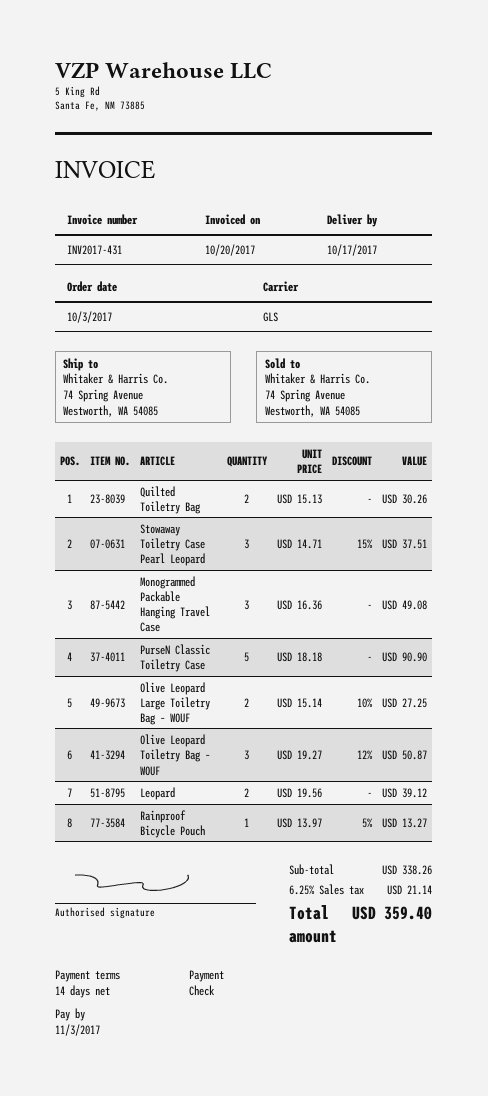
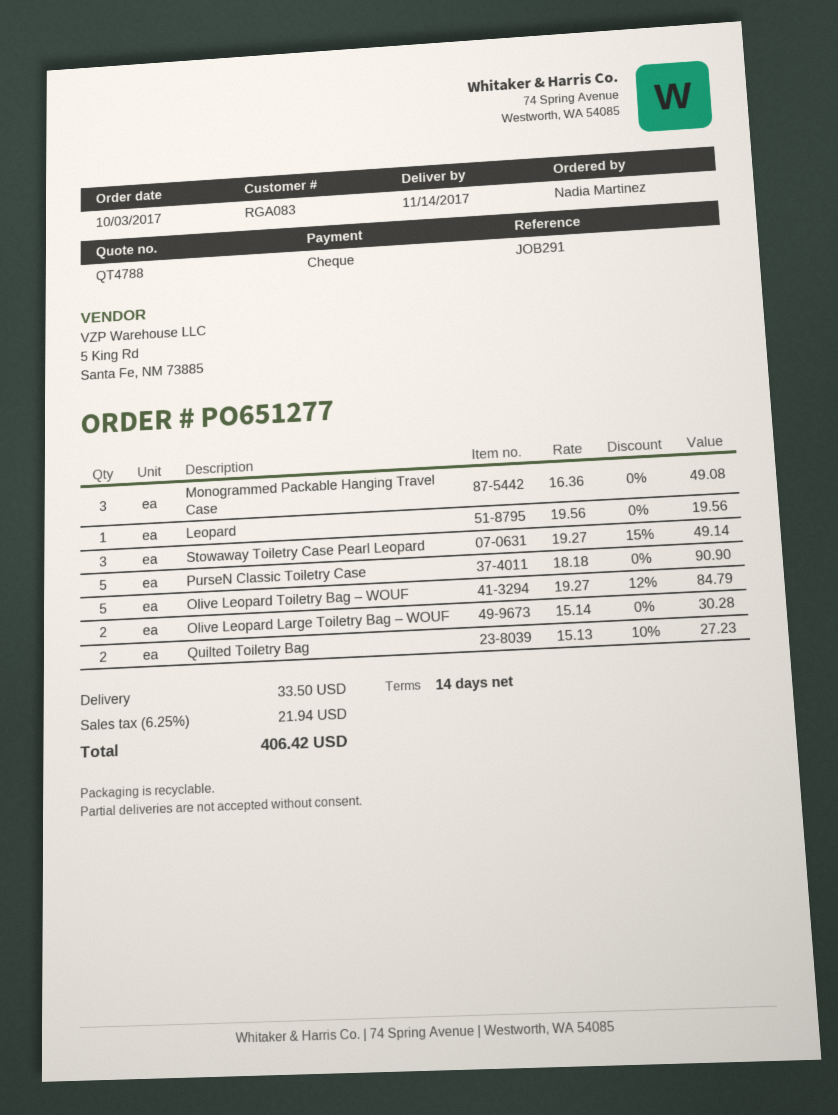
delivery date: 2017-10-17 -> 2017-11-14
Quilted Toiletry Bag: 2 x 15.13 = 30.26 -> 2 x 15.13 - 10% = 27.23
Stowaway Toiletry Case Pearl Leopard: 3 x 14.71 - 15% = 37.51 -> 3 x 19.27 - 15% = 49.14
Olive Leopard Large Toiletry Bag – WOUF: 2 x 15.14 - 10% = 27.25 -> 2 x 15.14 = 30.28
Olive Leopard Toiletry Bag – WOUF: 3 x 19.27 - 12% = 50.87 -> 5 x 19.27 - 12% = 84.79
Leopard: 2 x 19.56 = 39.12 -> 1 x 19.56 = 19.56
Rainproof Bicycle Pouch: 1 x 13.97 - 5% = 13.27 -> none
shipping: none -> 33.50
tax: 6.25% = 21.14 -> 6.25% = 21.94
total: 359.40 -> 406.42

